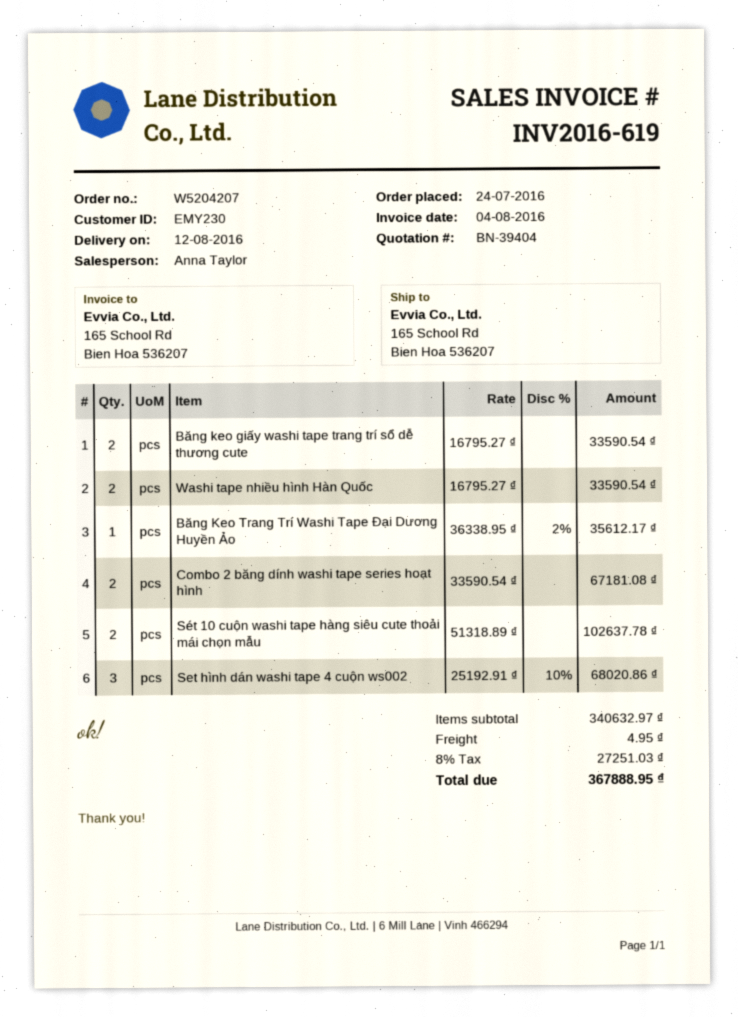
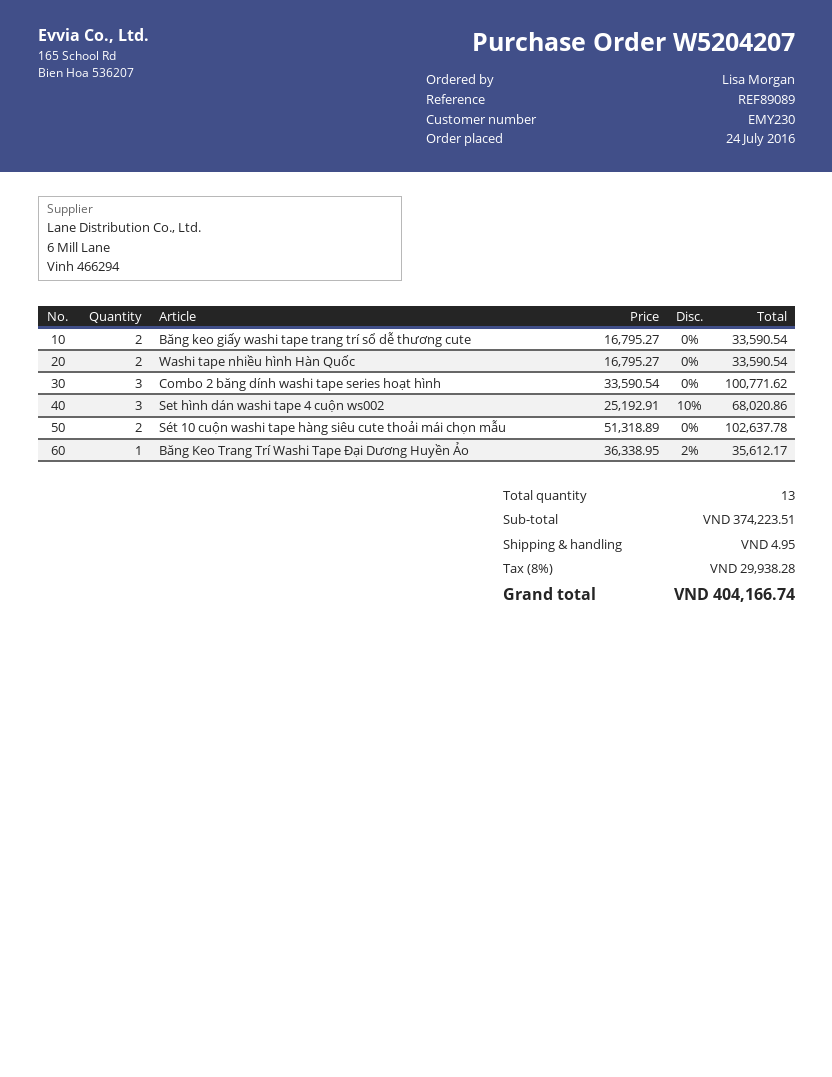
Combo 2 băng dính washi tape series hoạt hình: 2 x 33590.54 = 67181.08 -> 3 x 33590.54 = 100771.62
subtotal: 340632.97 -> 374223.51
tax: 8% = 27251.03 -> 8% = 29938.28
total: 367888.95 -> 404166.74

